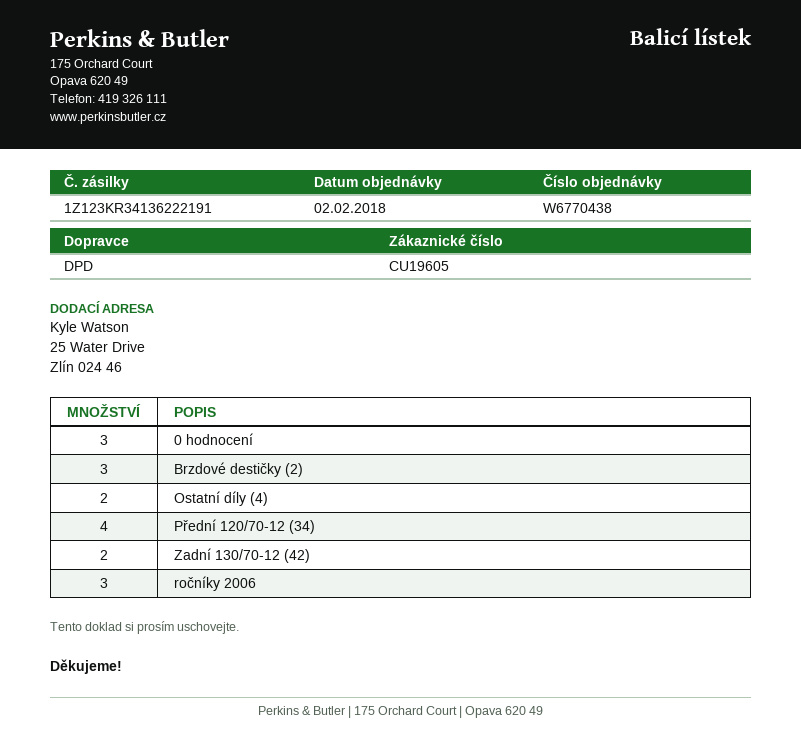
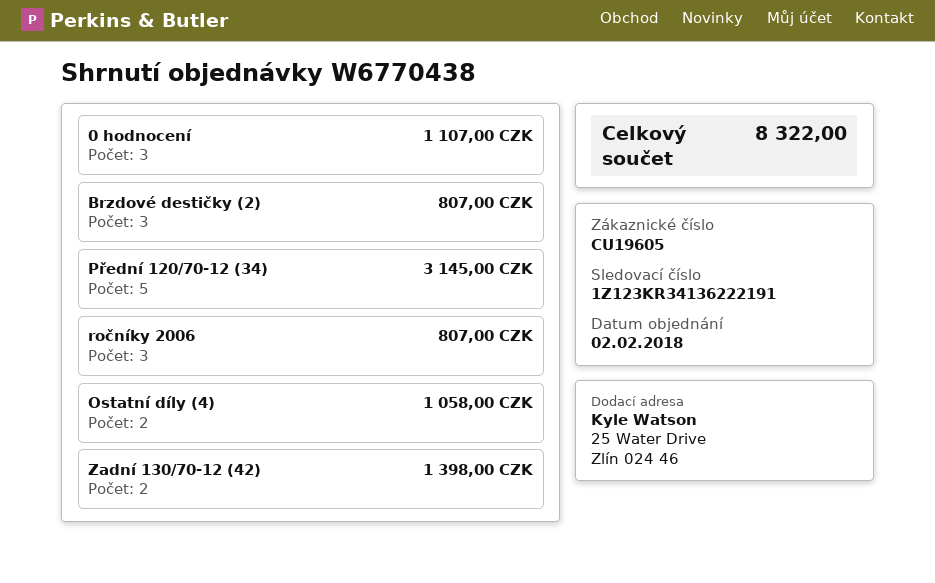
Přední 120/70-12 (34): 4 -> 5

